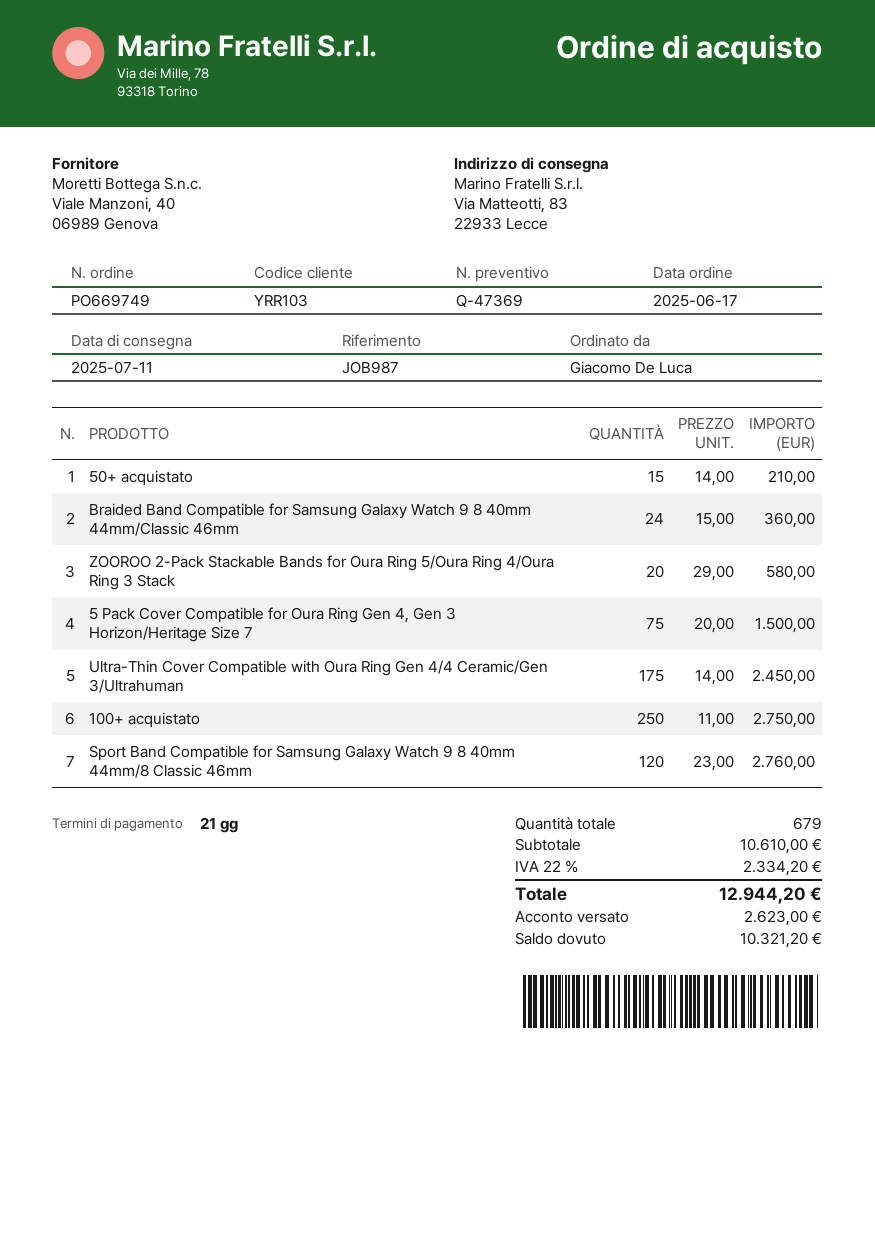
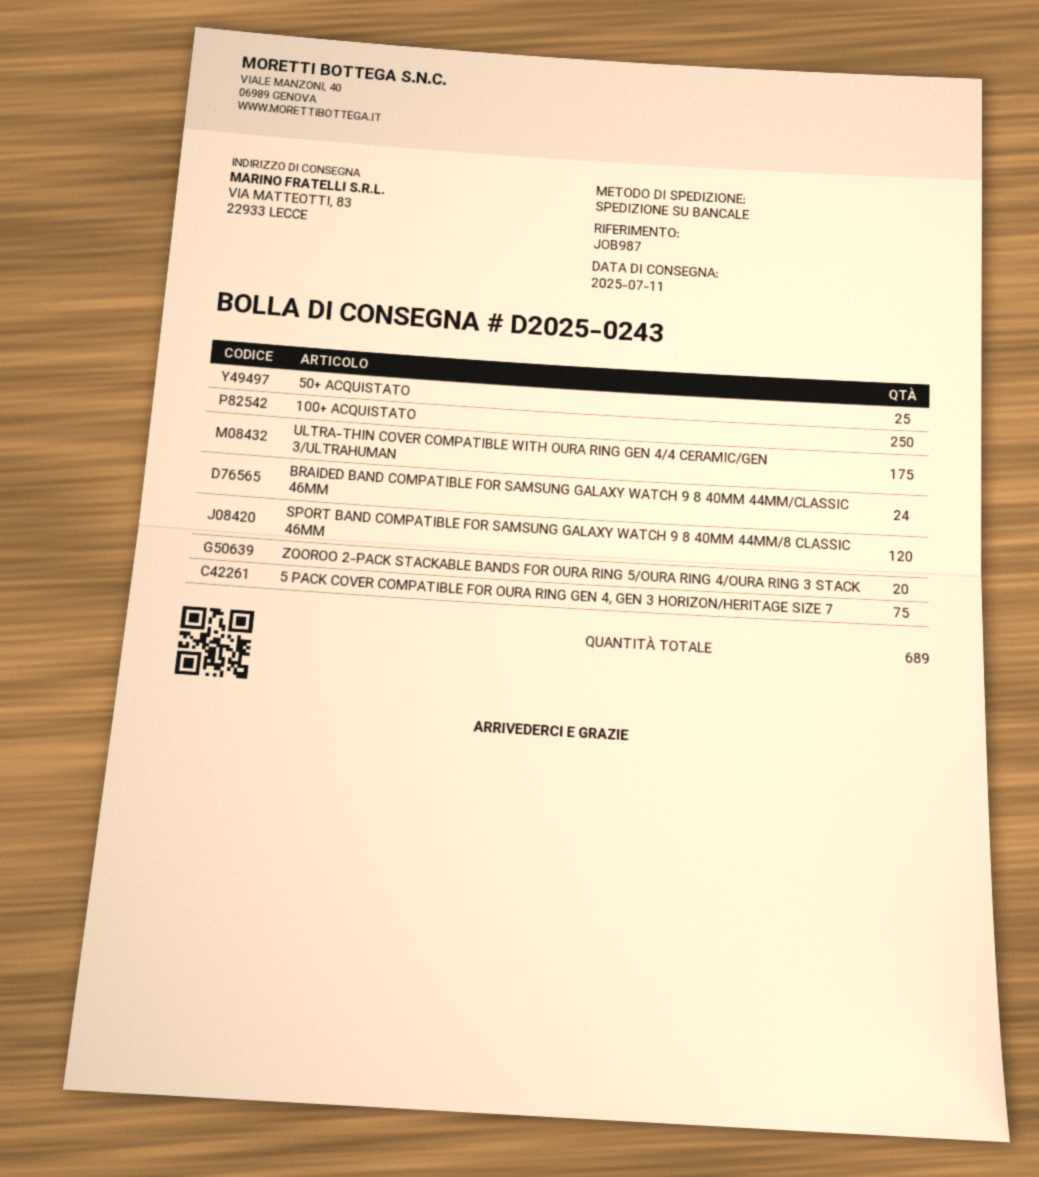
50+ acquistato: 15 -> 25
total quantity: 679 -> 689

